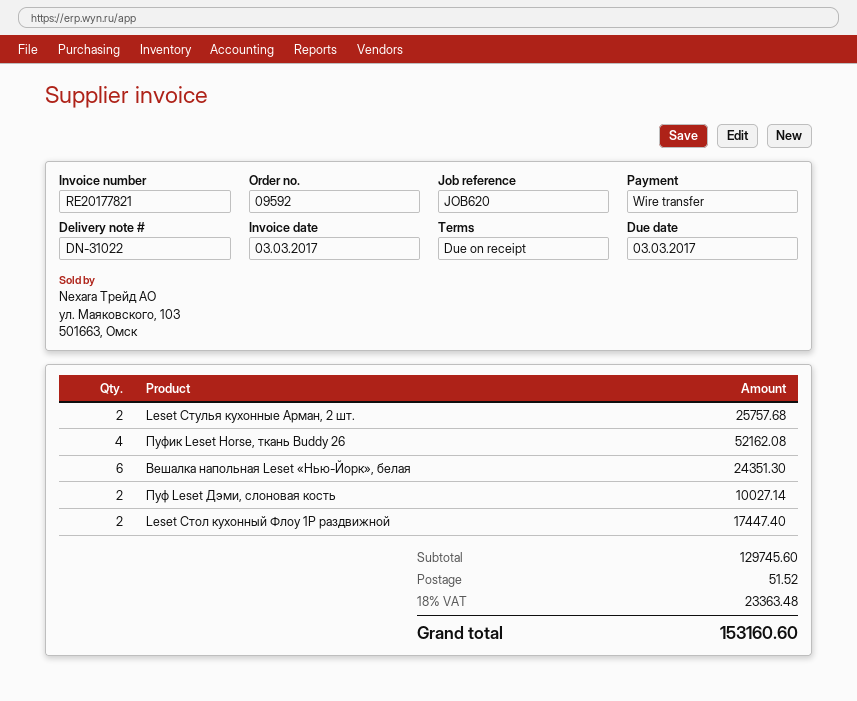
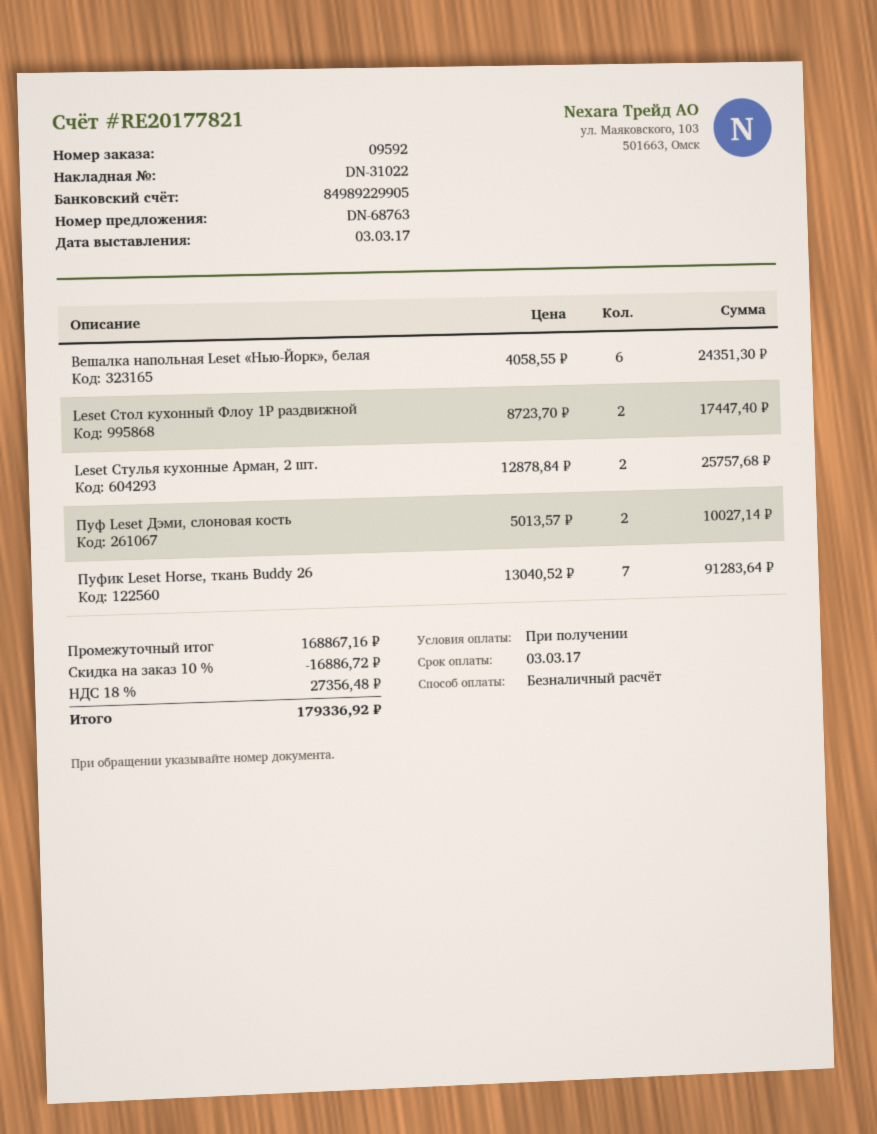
Пуфик Leset Horse, ткань Buddy 26: 4 for 52162.08 -> 7 for 91283.64
subtotal: 129745.60 -> 168867.16
discount: none -> 10% = 16886.72
shipping: 51.52 -> none
tax: 18% = 23363.48 -> 18% = 27356.48
total: 153160.60 -> 179336.92

